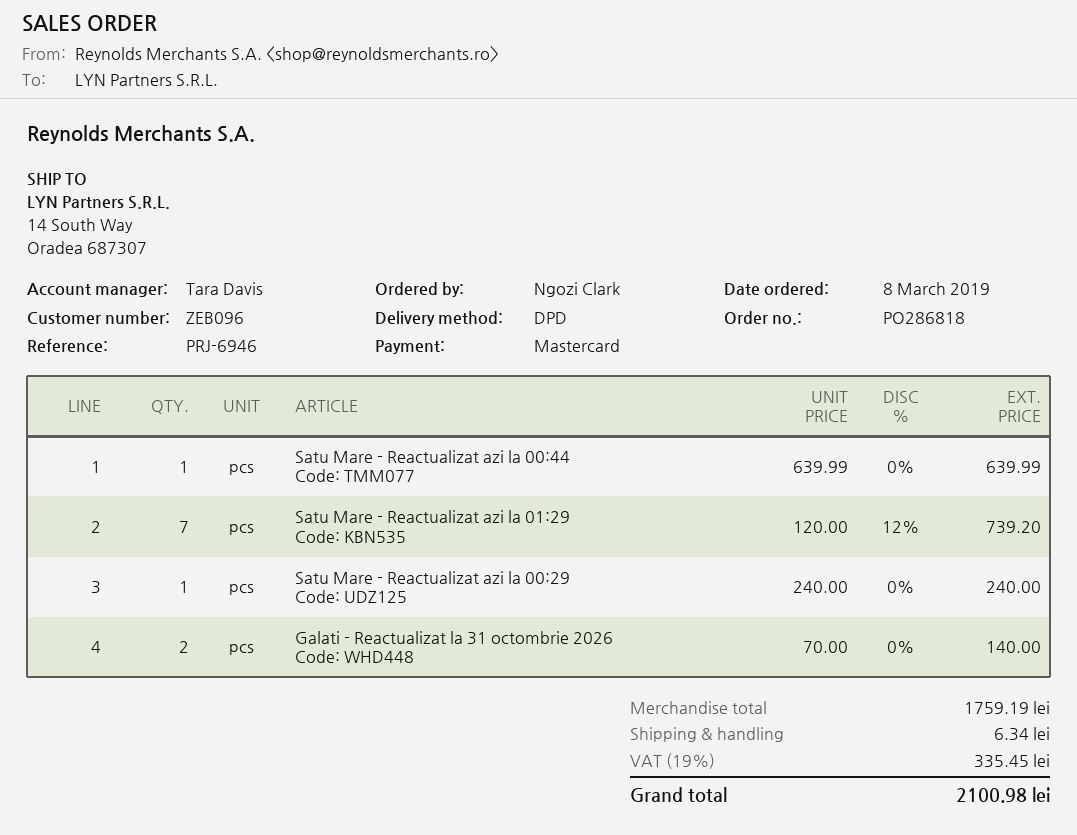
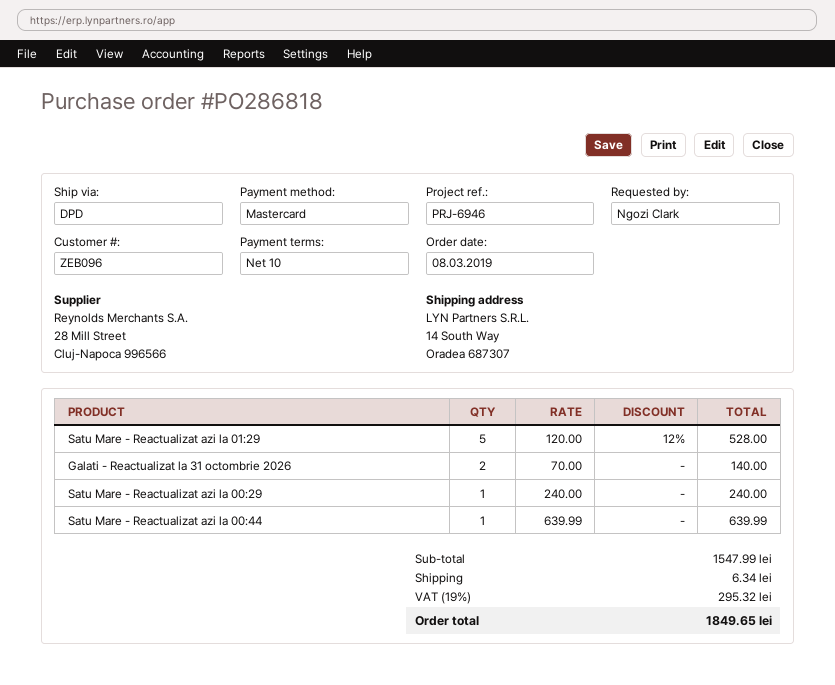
Satu Mare - Reactualizat azi la 01:29: 7 x 120.00 - 12% = 739.20 -> 5 x 120.00 - 12% = 528.00
subtotal: 1759.19 -> 1547.99
tax: 19% = 335.45 -> 19% = 295.32
total: 2100.98 -> 1849.65

